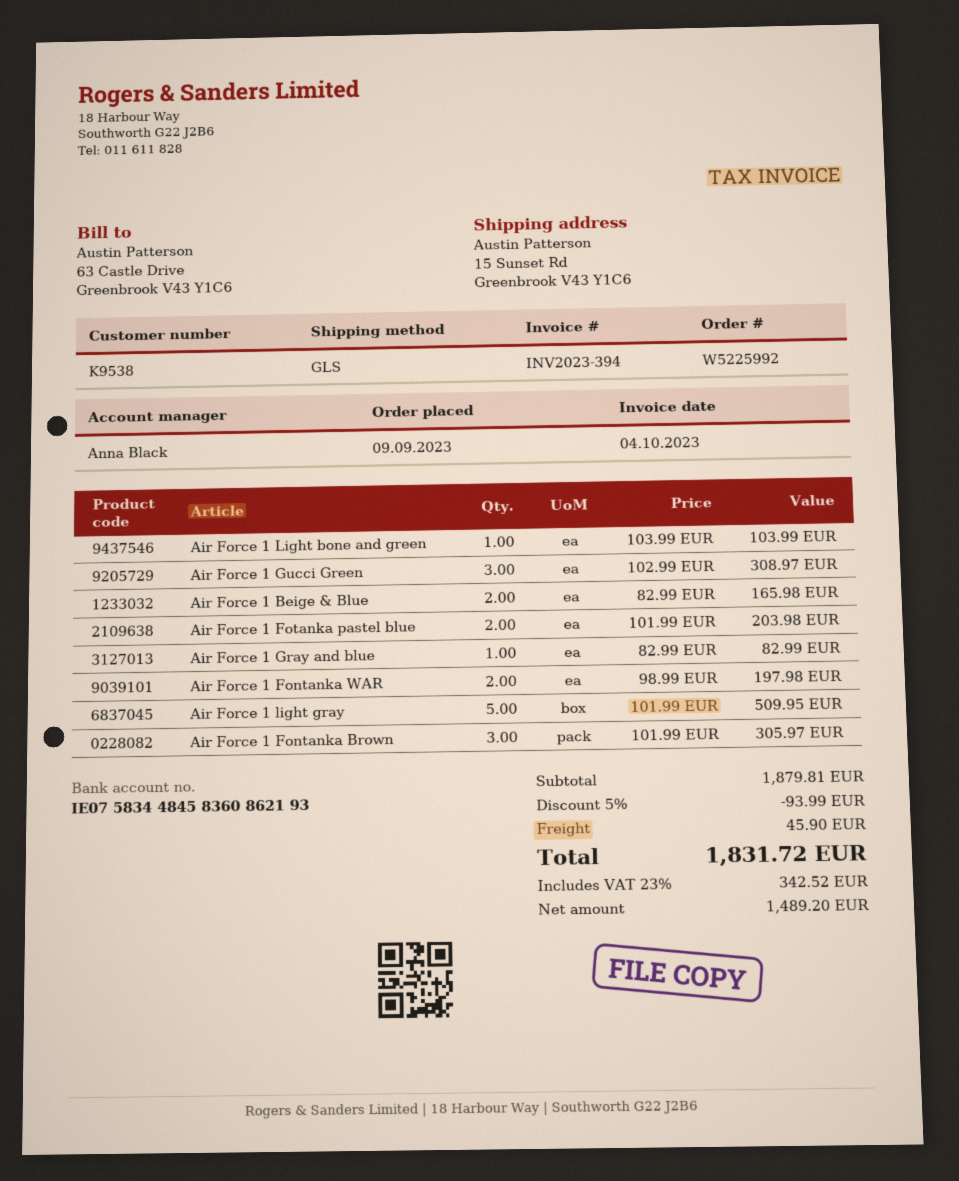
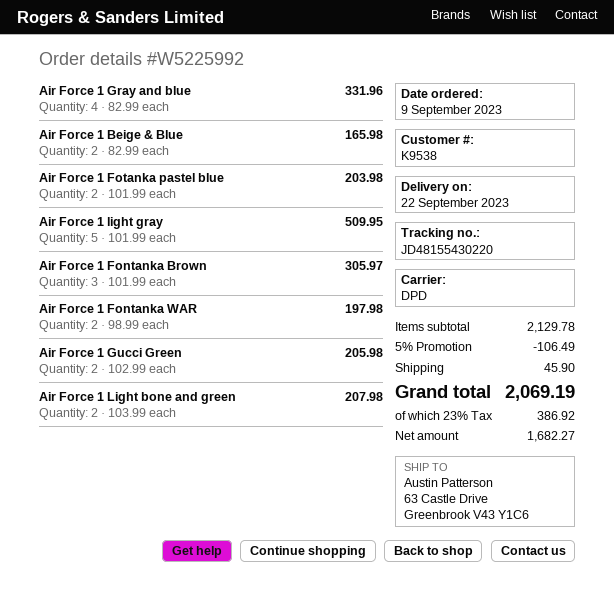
shipping method: GLS -> DPD
ship to: 15 Sunset Rd, Greenbrook V43 Y1C6 -> 63 Castle Drive, Greenbrook V43 Y1C6
Air Force 1 Light bone and green: 1 x 103.99 = 103.99 -> 2 x 103.99 = 207.98
Air Force 1 Gucci Green: 3 x 102.99 = 308.97 -> 2 x 102.99 = 205.98
Air Force 1 Gray and blue: 1 x 82.99 = 82.99 -> 4 x 82.99 = 331.96
subtotal: 1879.81 -> 2129.78
discount: 5% = 93.99 -> 5% = 106.49
net: 1489.20 -> 1682.27
tax: 23% = 342.52 -> 23% = 386.92
total: 1831.72 -> 2069.19

